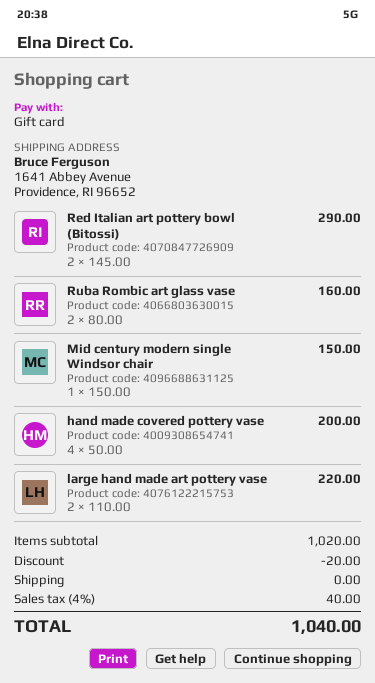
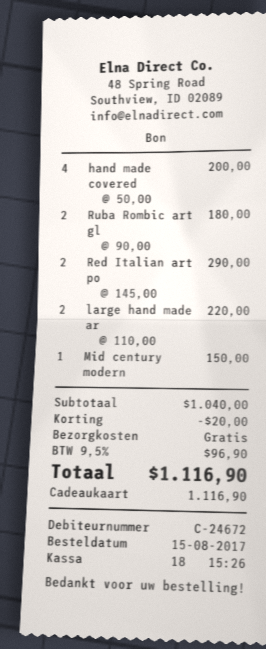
Ruba Rombic art glass vase: 2 x 80.00 = 160.00 -> 2 x 90.00 = 180.00
subtotal: 1020.00 -> 1040.00
tax: 4% = 40.00 -> 9.5% = 96.90
total: 1040.00 -> 1116.90

